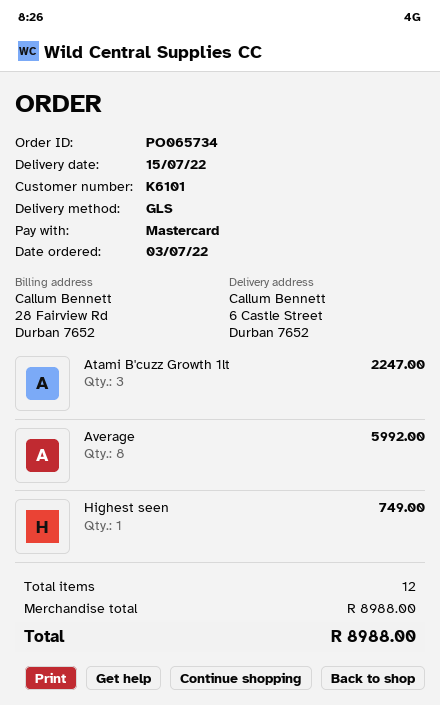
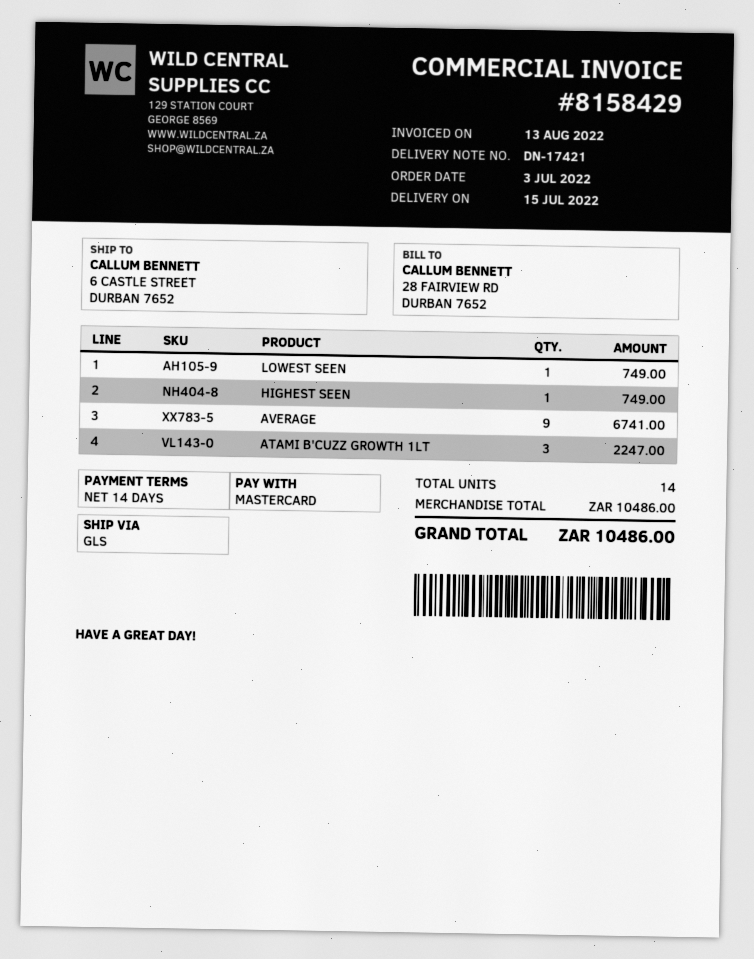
Average: 8 for 5992.00 -> 9 for 6741.00
LOWEST SEEN: none -> 1 for 749.00
total quantity: 12 -> 14
subtotal: 8988.00 -> 10486.00
total: 8988.00 -> 10486.00

